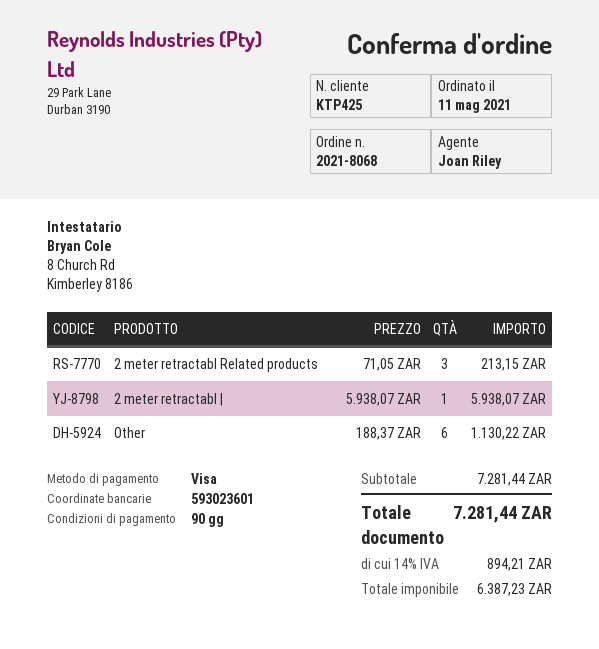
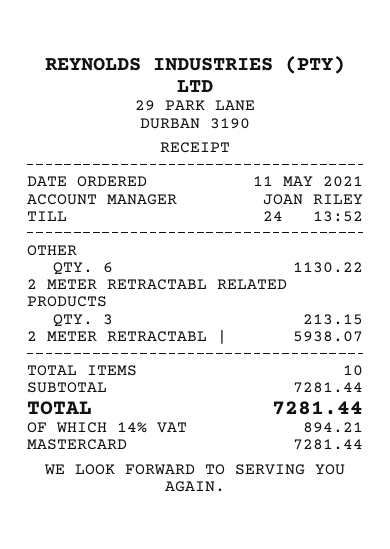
payment method: Visa -> Mastercard

